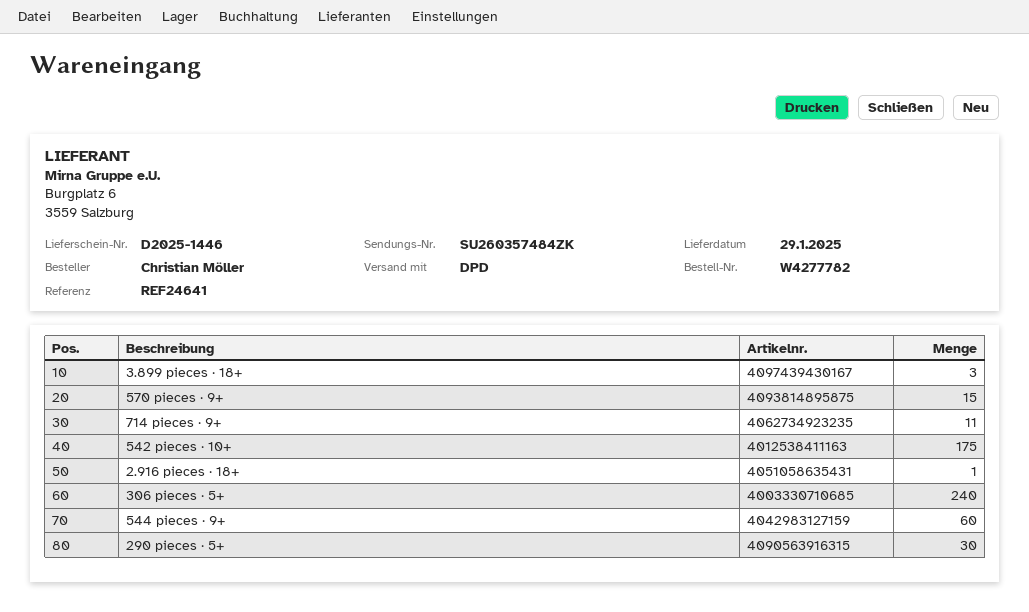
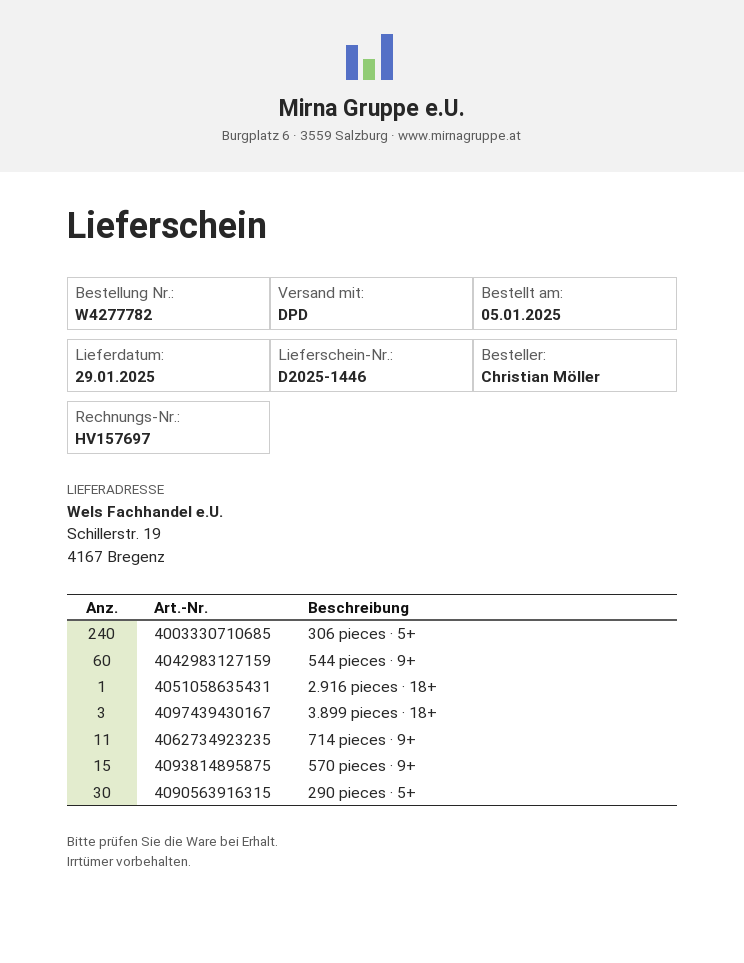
542 pieces · 10+: 175 -> none

